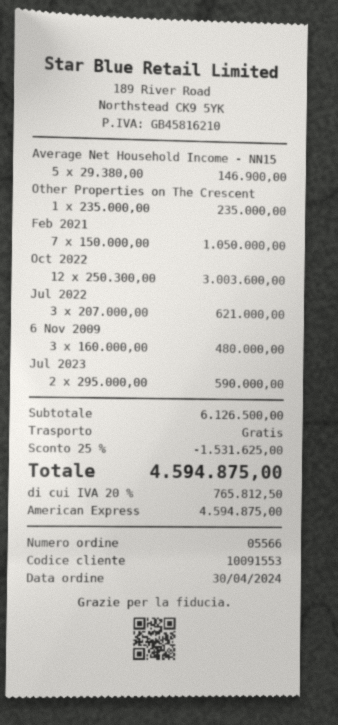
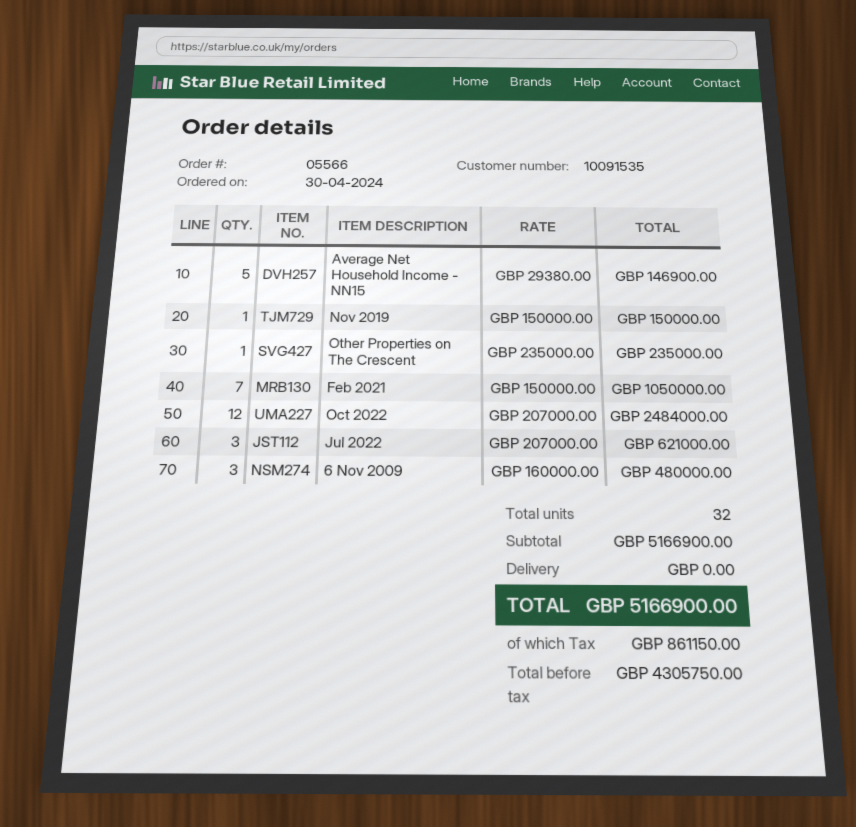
customer number: 10091553 -> 10091535
Oct 2022: 12 x 250300.00 = 3003600.00 -> 12 x 207000.00 = 2484000.00
Jul 2023: 2 x 295000.00 = 590000.00 -> none
Nov 2019: none -> 1 x 150000.00 = 150000.00
subtotal: 6126500.00 -> 5166900.00
discount: 25% = 1531625.00 -> none
tax: 765812.50 -> 861150.00
total: 4594875.00 -> 5166900.00

